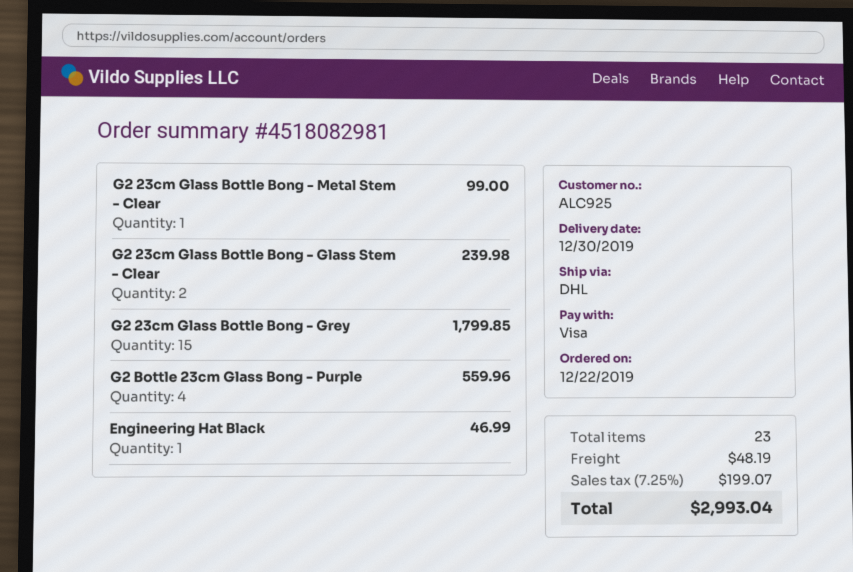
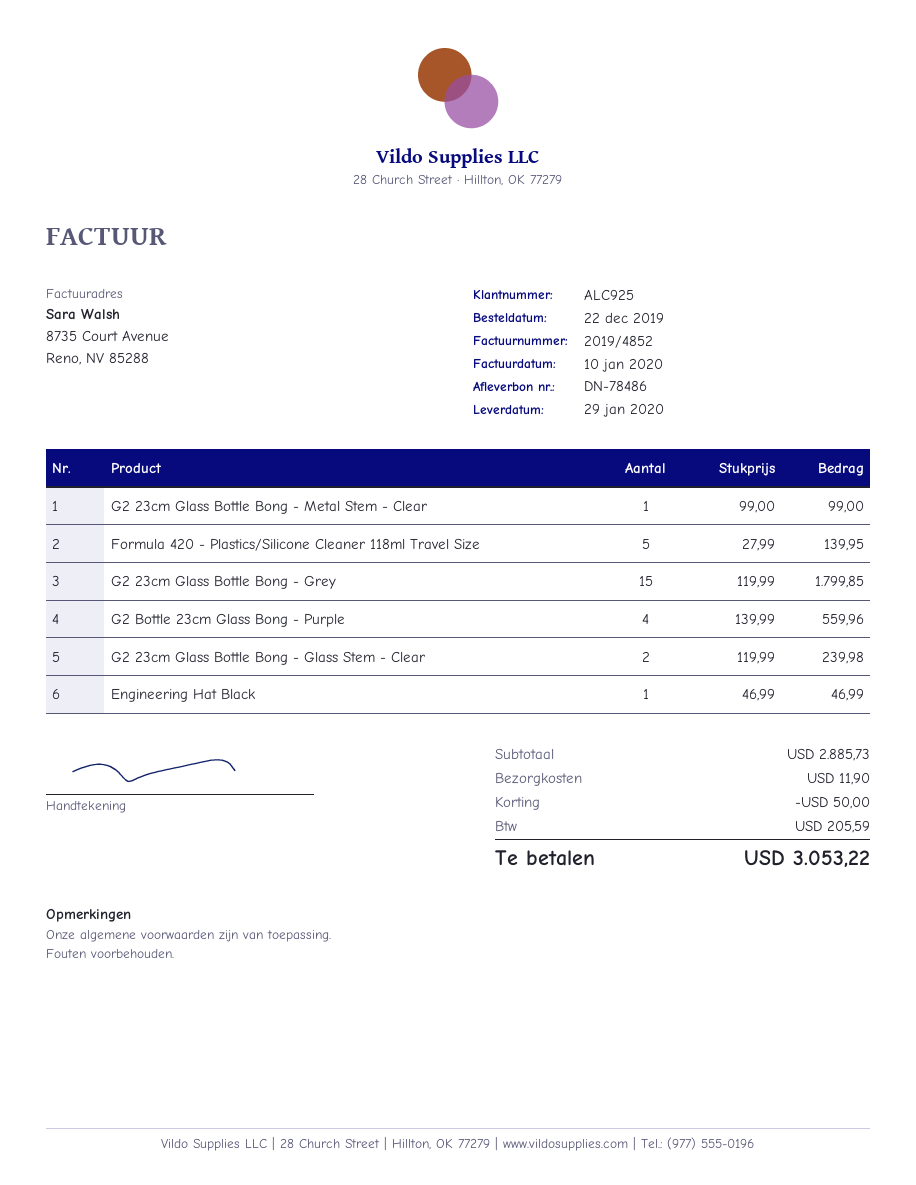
delivery date: 2019-12-30 -> 2020-01-29
Formula 420 - Plastics/Silicone Cleaner 118ml Travel Size: none -> 5 for 139.95
discount: none -> 50.00
shipping: 48.19 -> 11.90
tax: 199.07 -> 205.59
total: 2993.04 -> 3053.22

